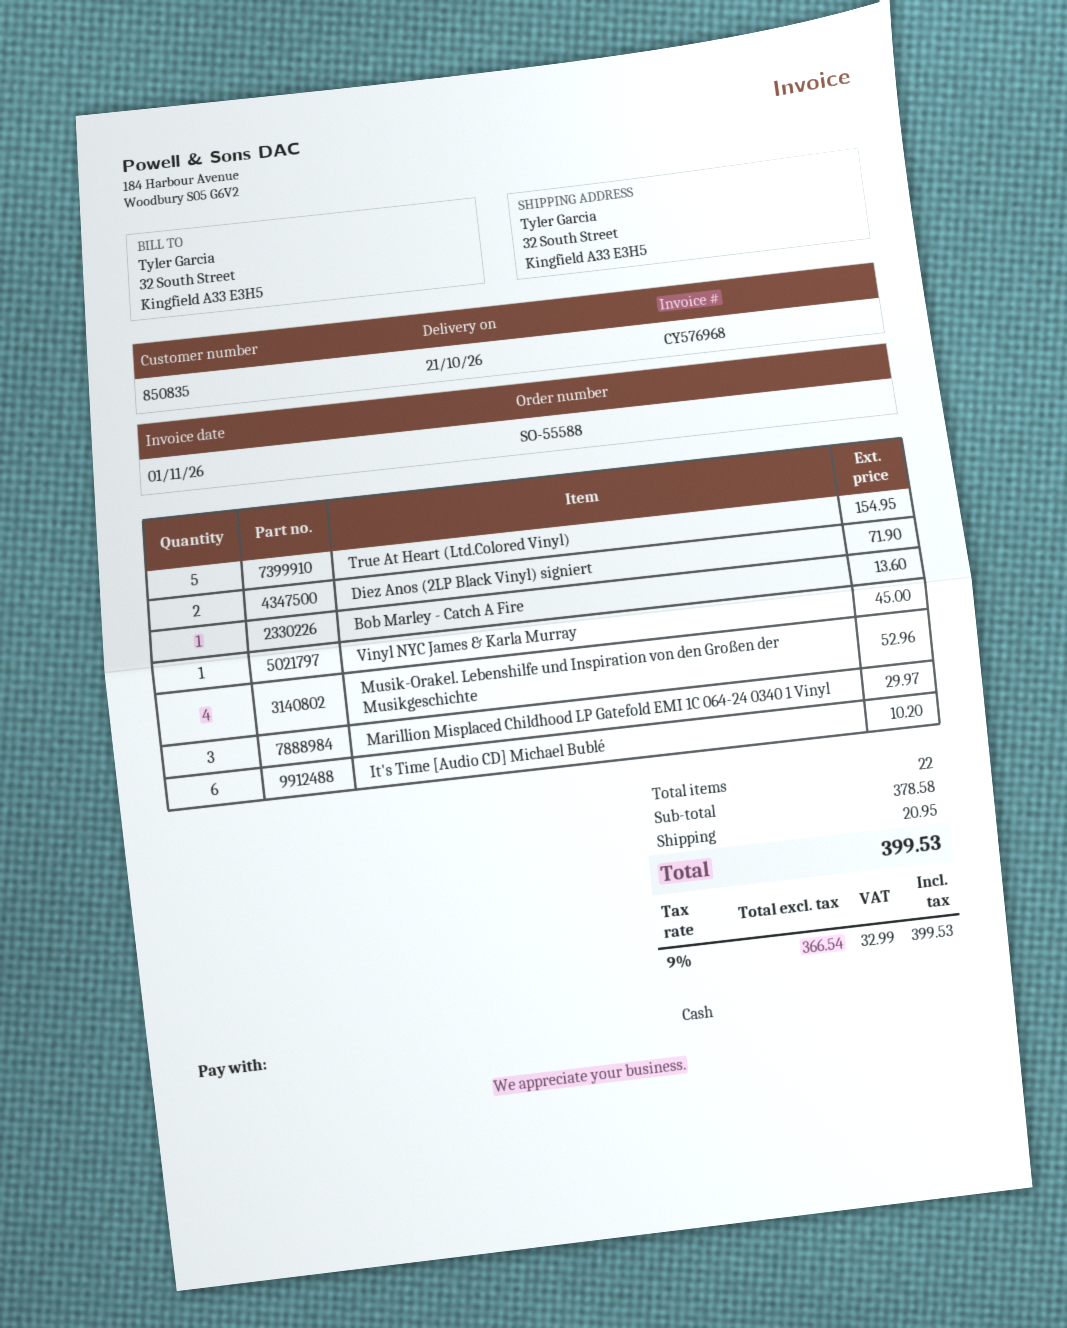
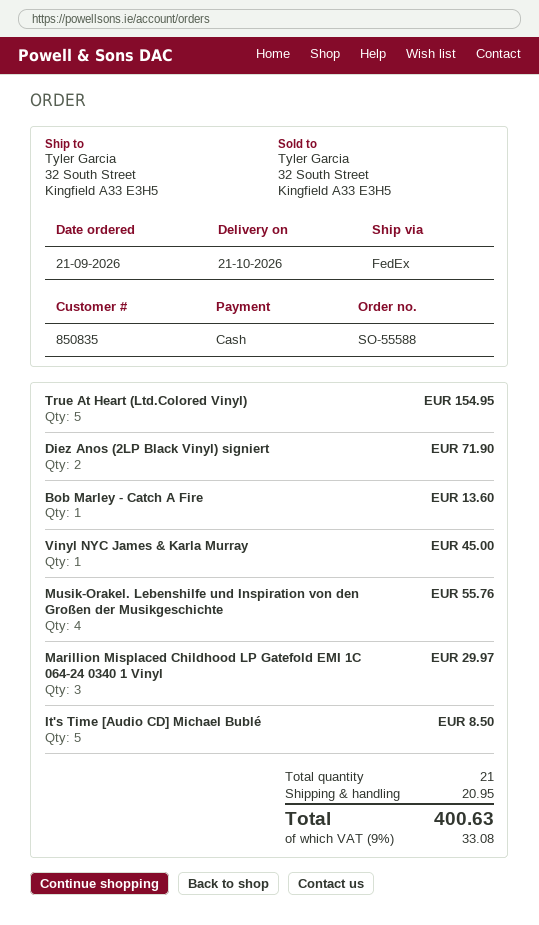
Musik-Orakel. Lebenshilfe und Inspiration von den Großen der Musikgeschichte: 4 for 52.96 -> 4 for 55.76
It's Time [Audio CD] Michael Bublé: 6 for 10.20 -> 5 for 8.50
total quantity: 22 -> 21
tax: 9% = 32.99 -> 9% = 33.08
total: 399.53 -> 400.63

